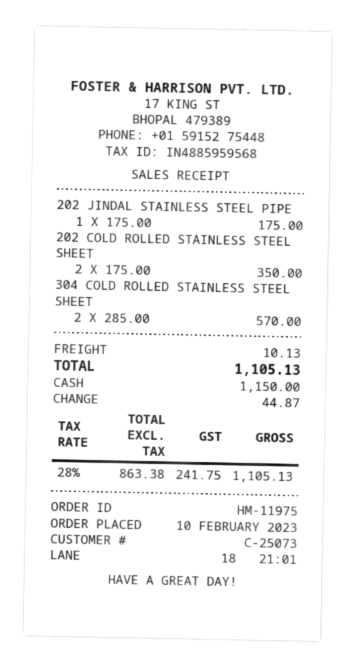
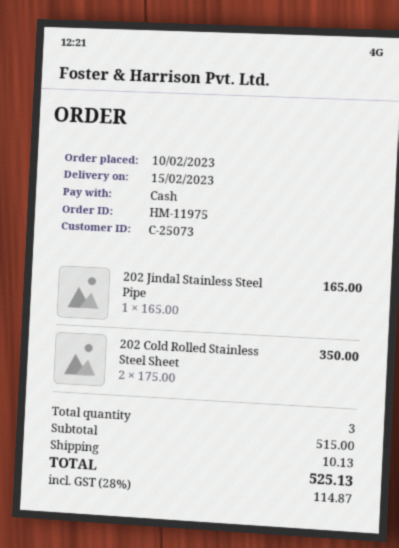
202 JINDAL STAINLESS STEEL PIPE: 1 x 175.00 = 175.00 -> 1 x 165.00 = 165.00
304 COLD ROLLED STAINLESS STEEL SHEET: 2 x 285.00 = 570.00 -> none
tax: 28% = 241.75 -> 28% = 114.87
total: 1105.13 -> 525.13

